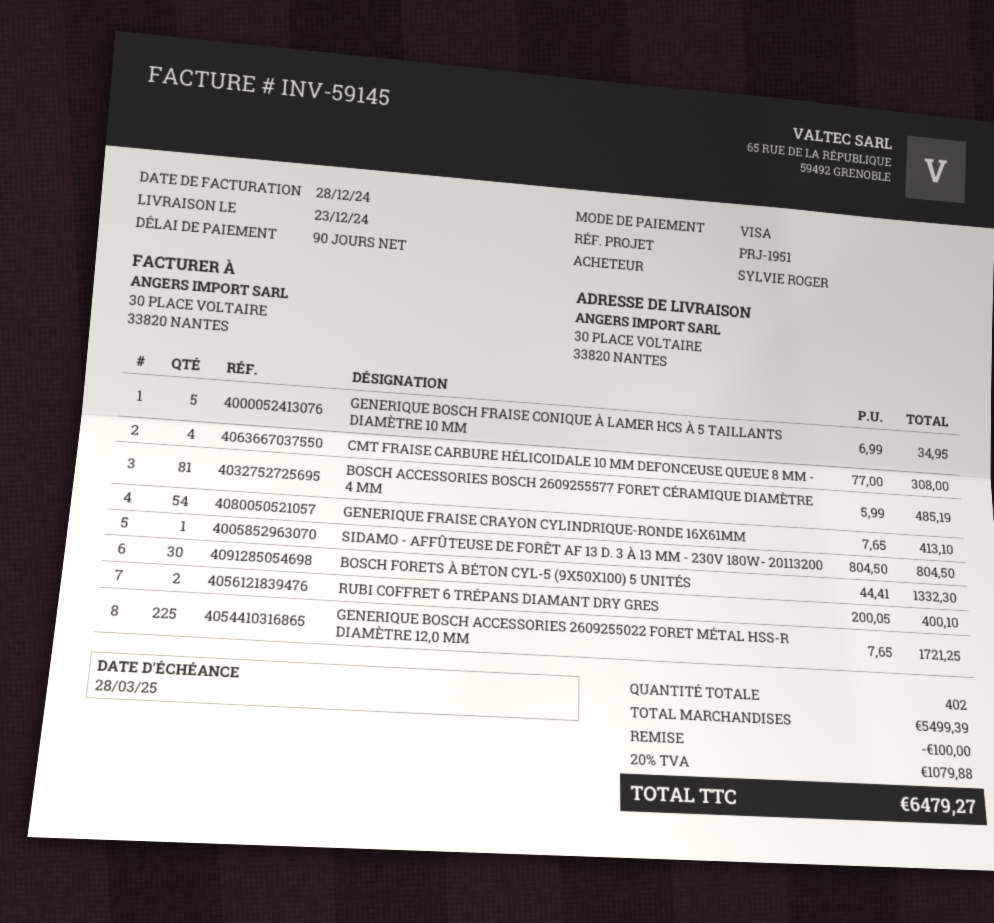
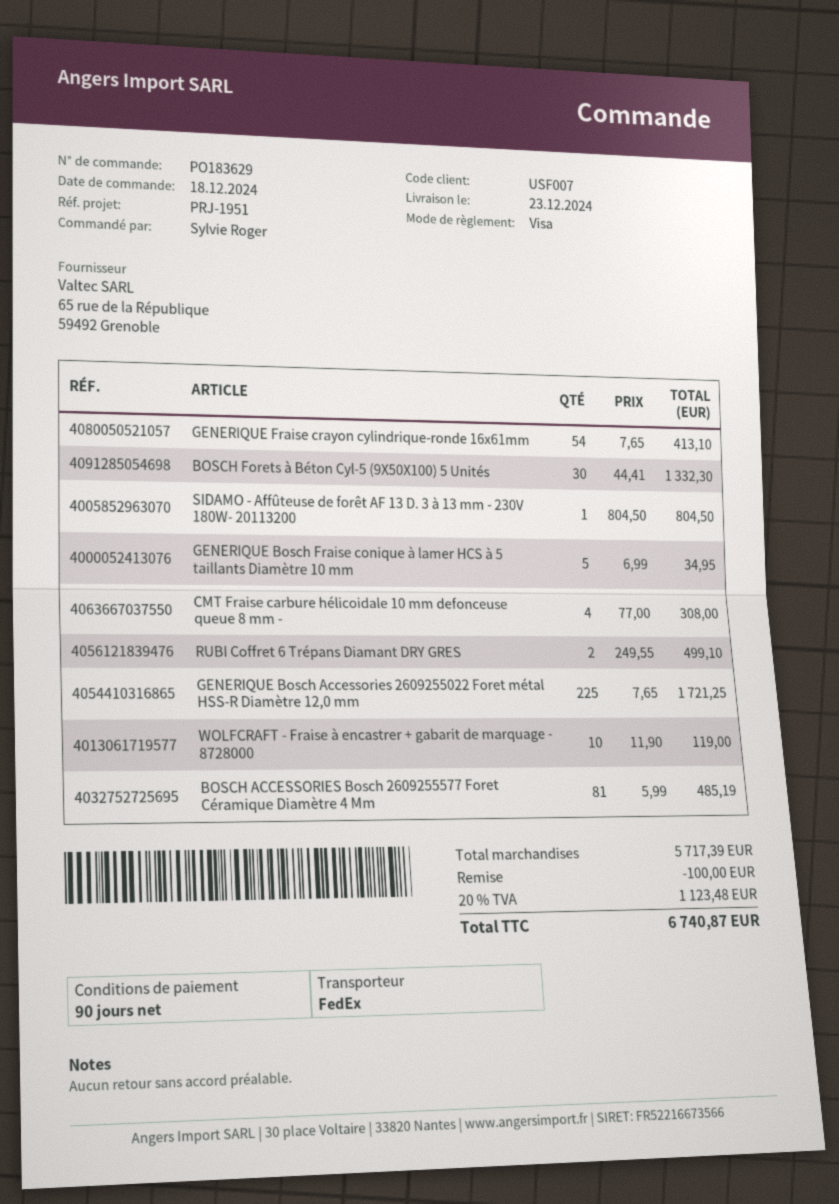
RUBI COFFRET 6 TRÉPANS DIAMANT DRY GRES: 2 x 200.05 = 400.10 -> 2 x 249.55 = 499.10
WOLFCRAFT - Fraise à encastrer + gabarit de marquage - 8728000: none -> 10 x 11.90 = 119.00
subtotal: 5499.39 -> 5717.39
tax: 20% = 1079.88 -> 20% = 1123.48
total: 6479.27 -> 6740.87

